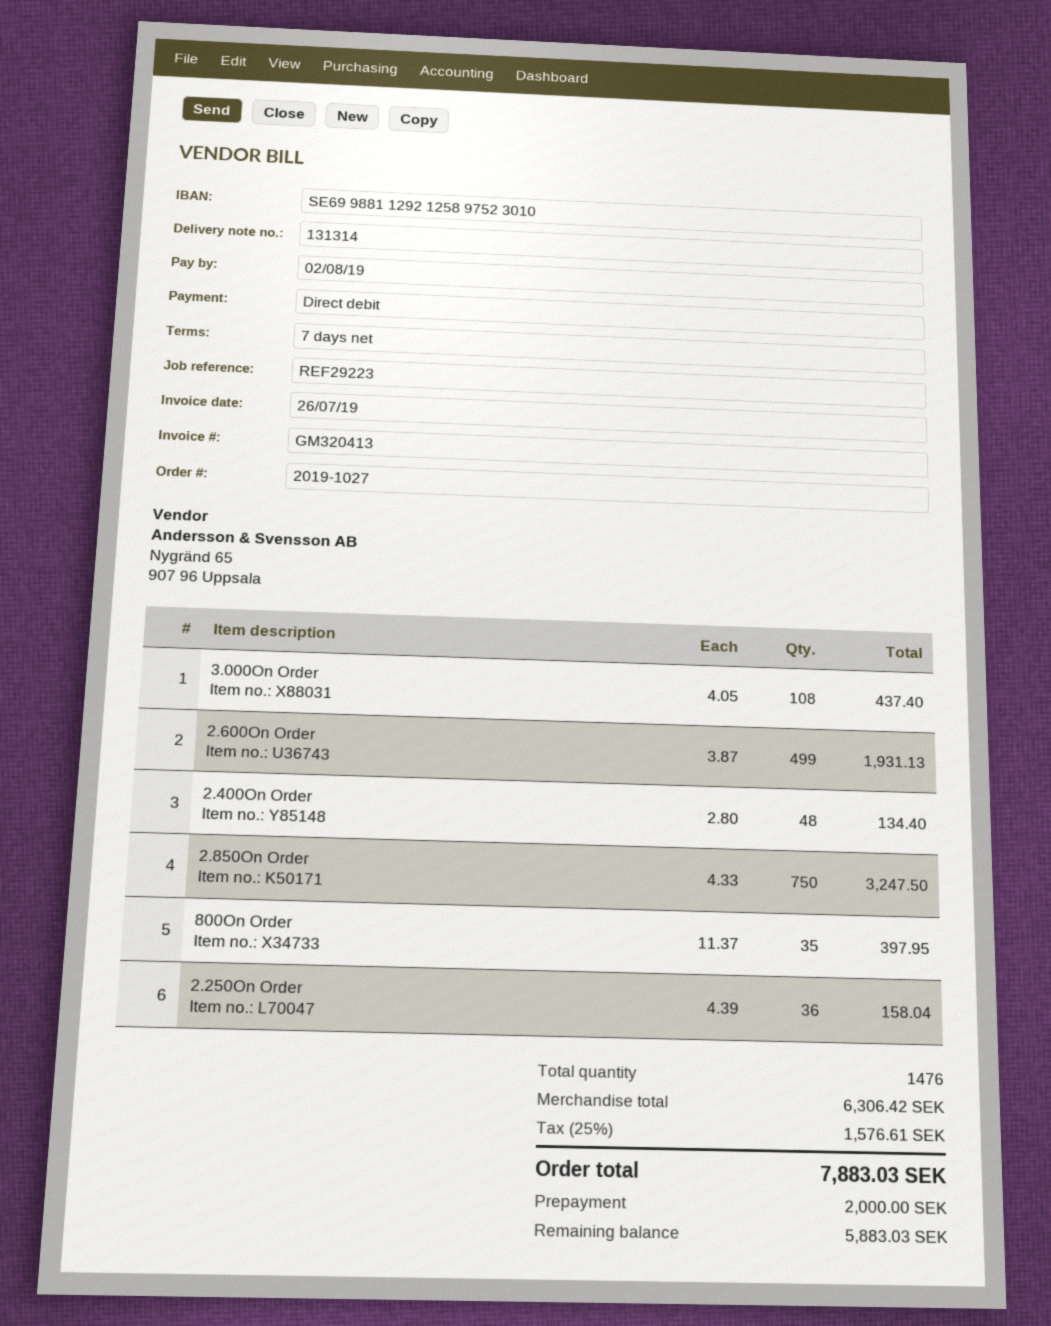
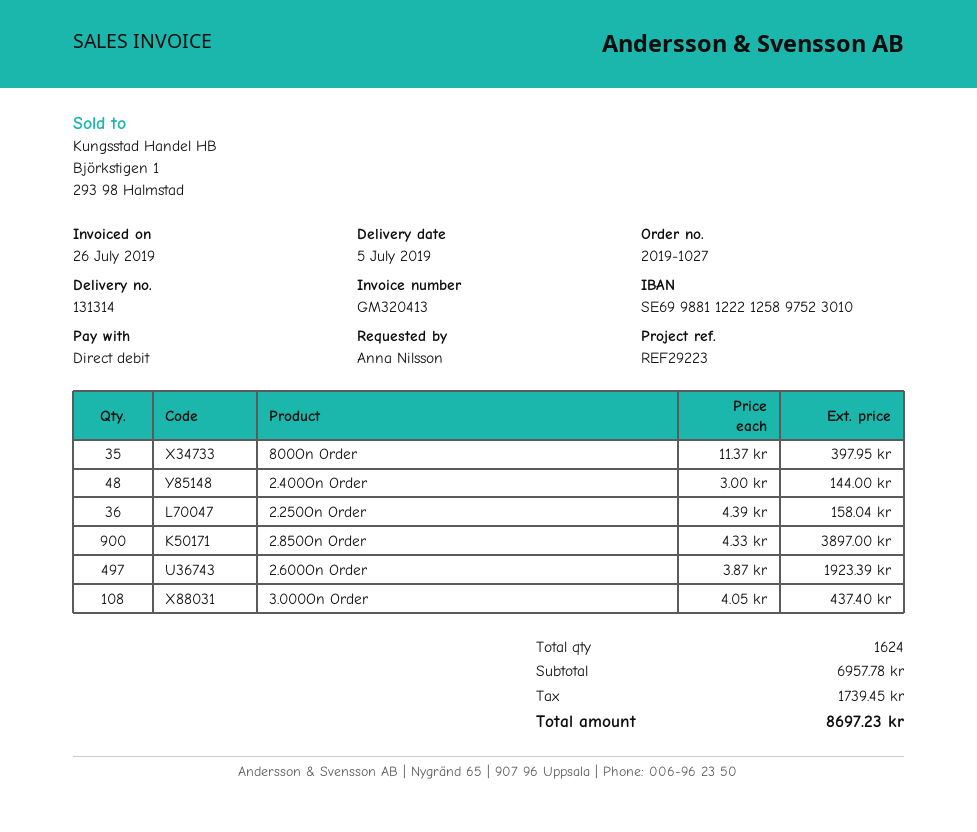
bank account: SE6998811292125897523010 -> SE6998811222125897523010
2.600On Order: 499 x 3.87 = 1931.13 -> 497 x 3.87 = 1923.39
2.400On Order: 48 x 2.80 = 134.40 -> 48 x 3.00 = 144.00
2.850On Order: 750 x 4.33 = 3247.50 -> 900 x 4.33 = 3897.00
total quantity: 1476 -> 1624
subtotal: 6306.42 -> 6957.78
tax: 1576.61 -> 1739.45
total: 7883.03 -> 8697.23

